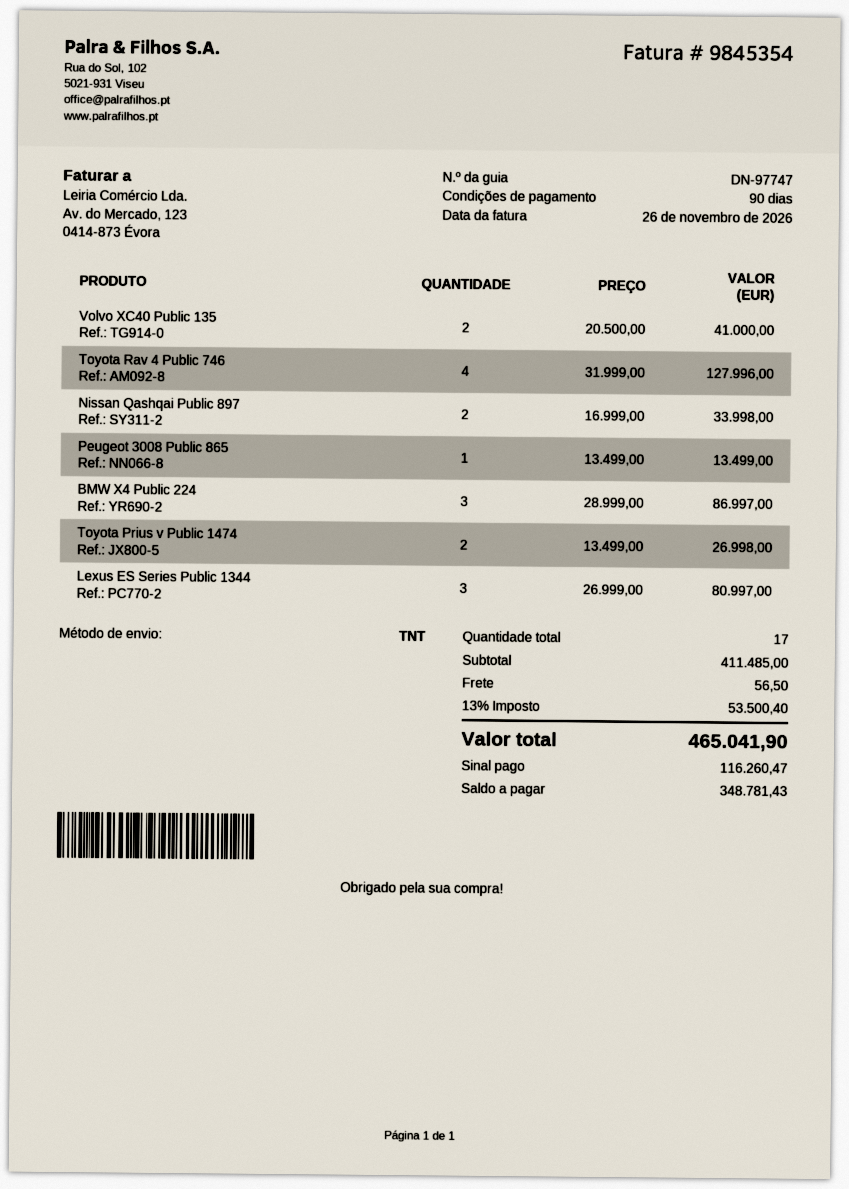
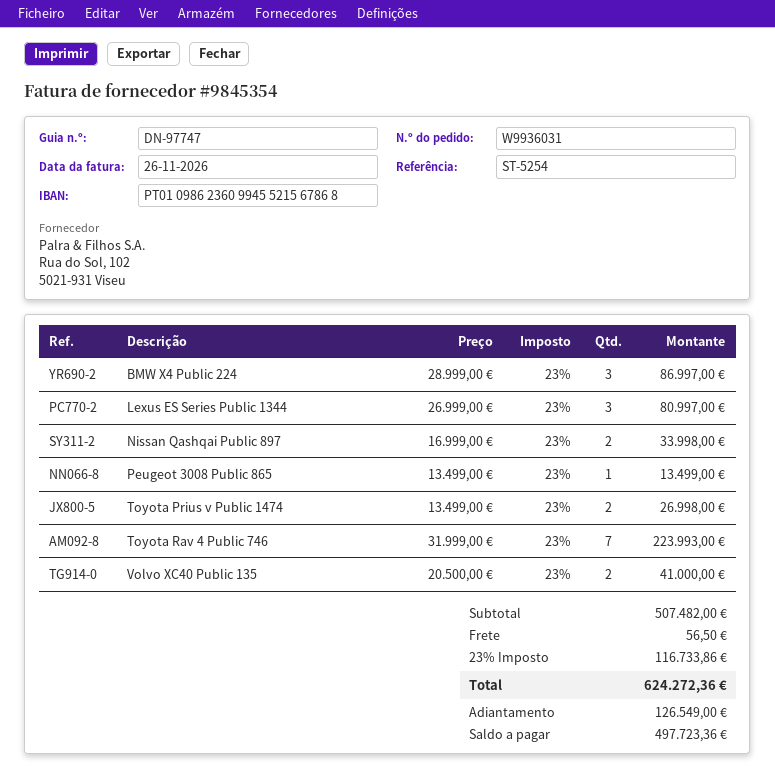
Toyota Rav 4 Public 746: 4 x 31999.00 = 127996.00 -> 7 x 31999.00 = 223993.00
subtotal: 411485.00 -> 507482.00
tax: 13% = 53500.40 -> 23% = 116733.86
total: 465041.90 -> 624272.36
deposit: 116260.47 -> 126549.00
balance: 348781.43 -> 497723.36

